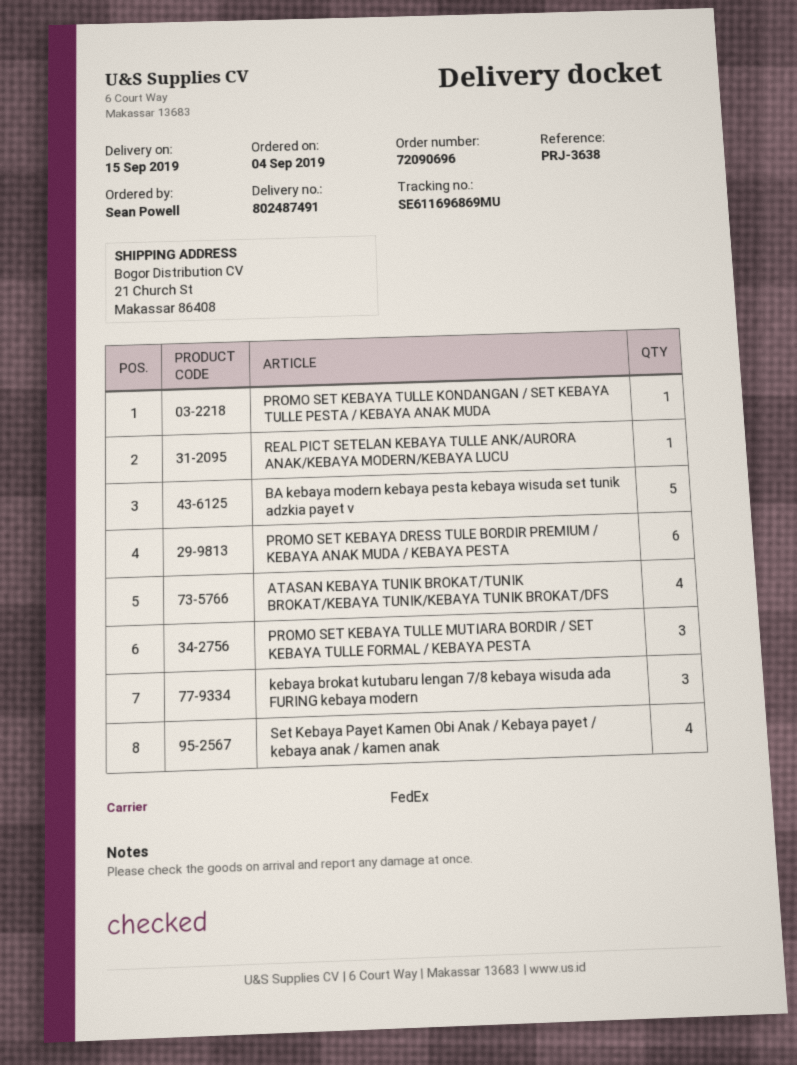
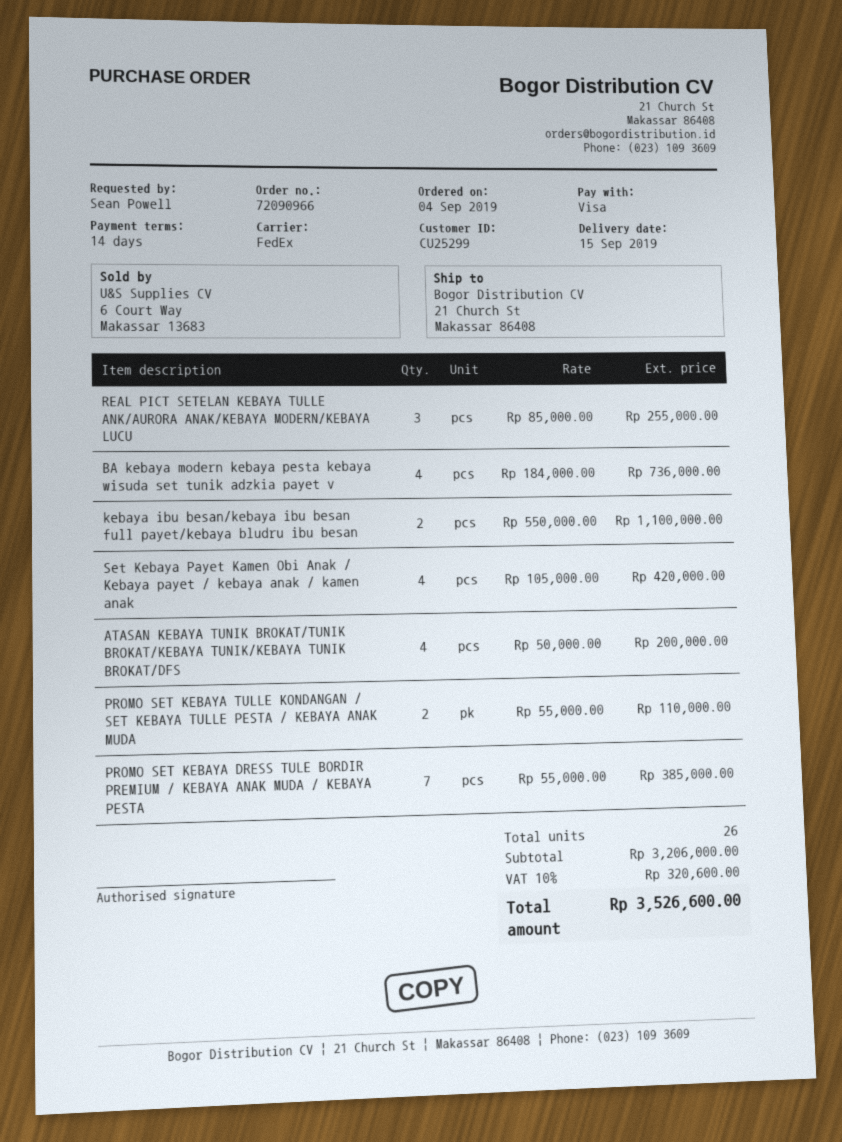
order number: 72090696 -> 72090966
PROMO SET KEBAYA TULLE KONDANGAN / SET KEBAYA TULLE PESTA / KEBAYA ANAK MUDA: 1 -> 2
REAL PICT SETELAN KEBAYA TULLE ANK/AURORA ANAK/KEBAYA MODERN/KEBAYA LUCU: 1 -> 3
BA kebaya modern kebaya pesta kebaya wisuda set tunik adzkia payet v: 5 -> 4
PROMO SET KEBAYA DRESS TULE BORDIR PREMIUM / KEBAYA ANAK MUDA / KEBAYA PESTA: 6 -> 7
PROMO SET KEBAYA TULLE MUTIARA BORDIR / SET KEBAYA TULLE FORMAL / KEBAYA PESTA: 3 -> none
kebaya brokat kutubaru lengan 7/8 kebaya wisuda ada FURING kebaya modern: 3 -> none
kebaya ibu besan/kebaya ibu besan full payet/kebaya bludru ibu besan: none -> 2

